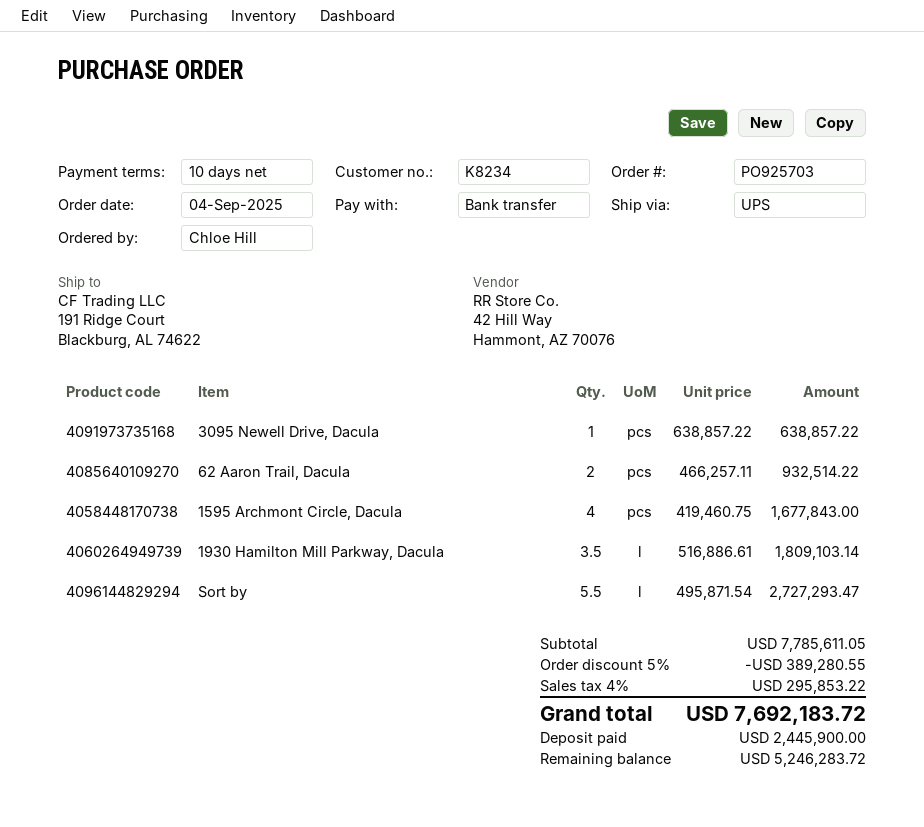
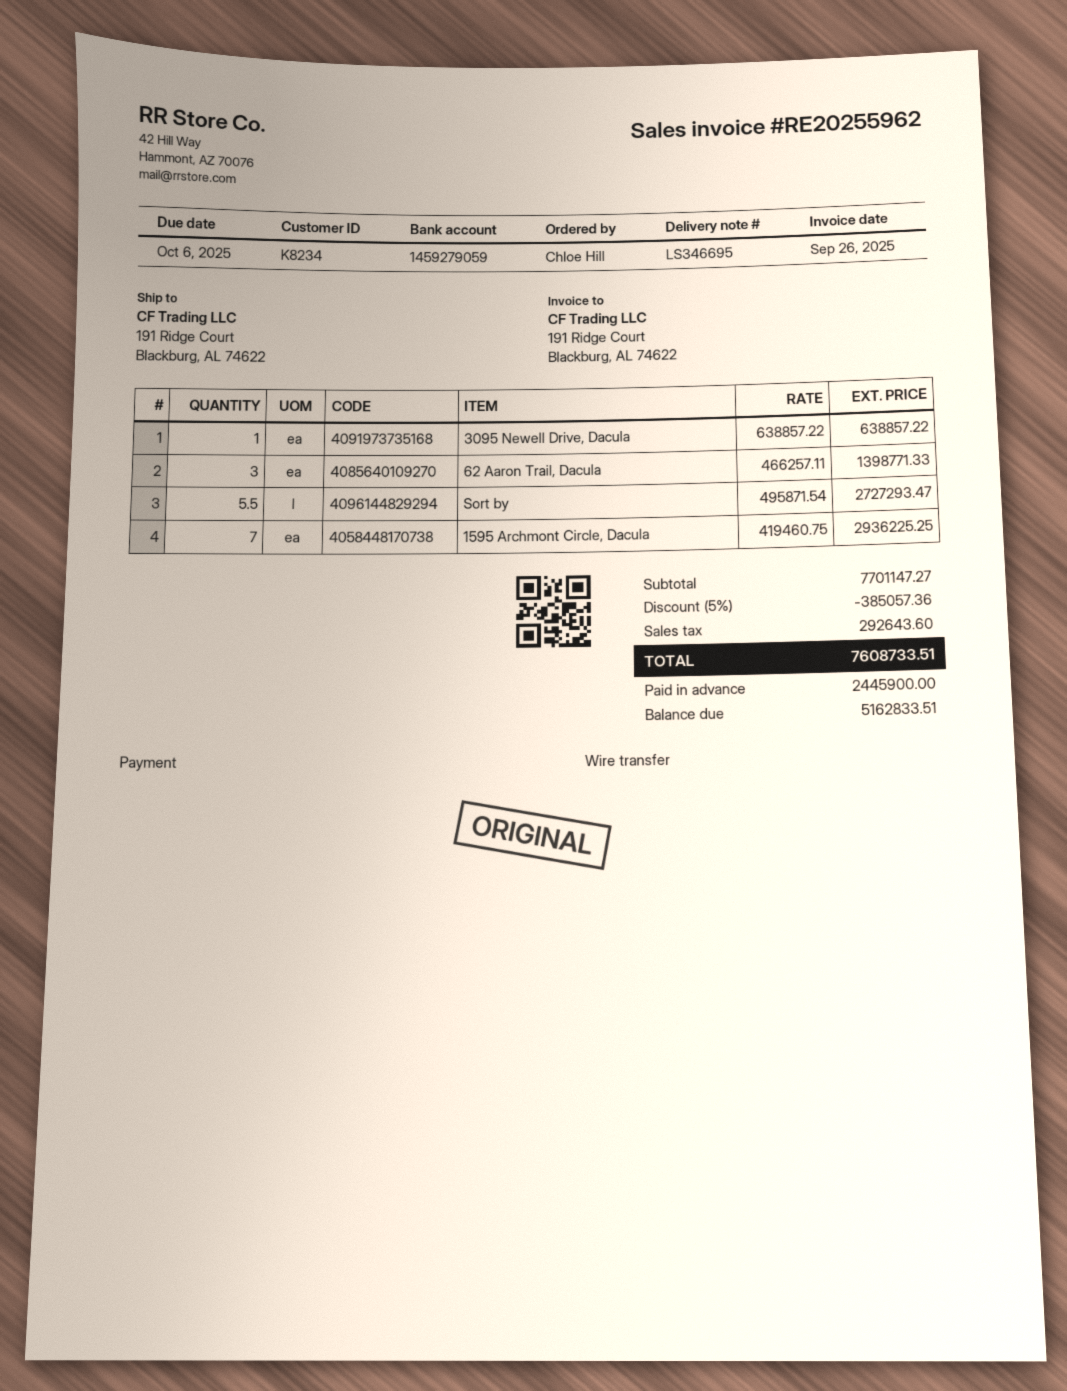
62 Aaron Trail, Dacula: 2 x 466257.11 = 932514.22 -> 3 x 466257.11 = 1398771.33
1595 Archmont Circle, Dacula: 4 x 419460.75 = 1677843.00 -> 7 x 419460.75 = 2936225.25
1930 Hamilton Mill Parkway, Dacula: 3.5 x 516886.61 = 1809103.14 -> none
subtotal: 7785611.05 -> 7701147.27
discount: 5% = 389280.55 -> 5% = 385057.36
tax: 295853.22 -> 292643.60
total: 7692183.72 -> 7608733.51
balance: 5246283.72 -> 5162833.51

